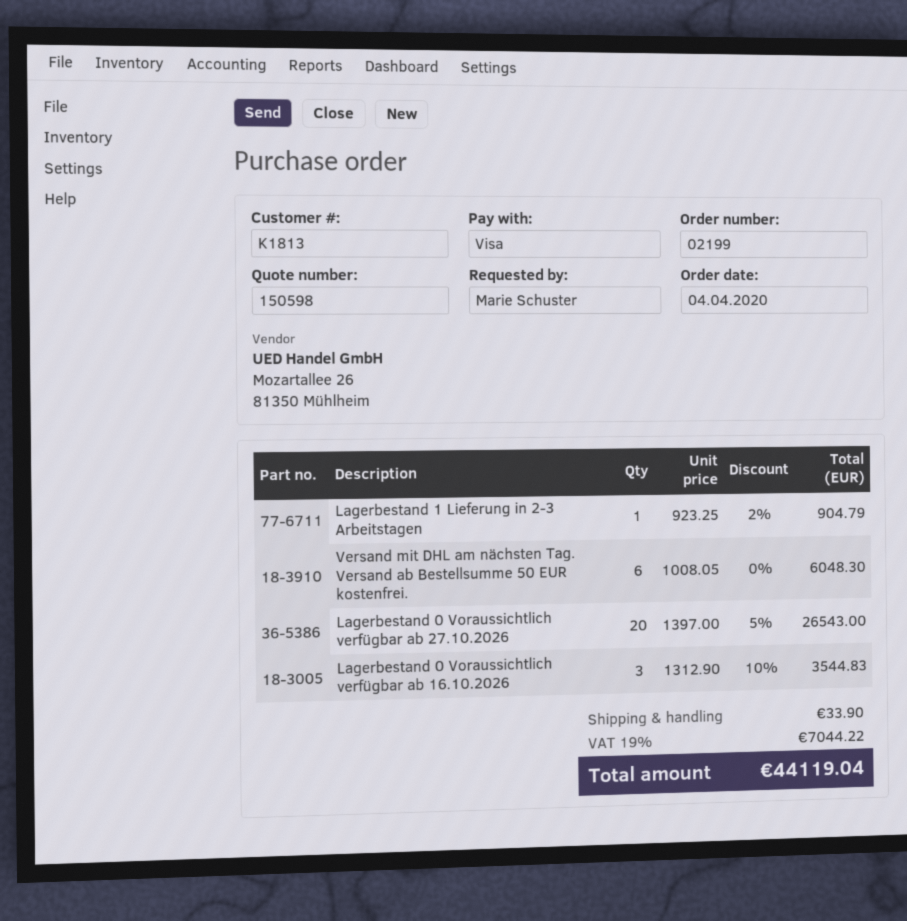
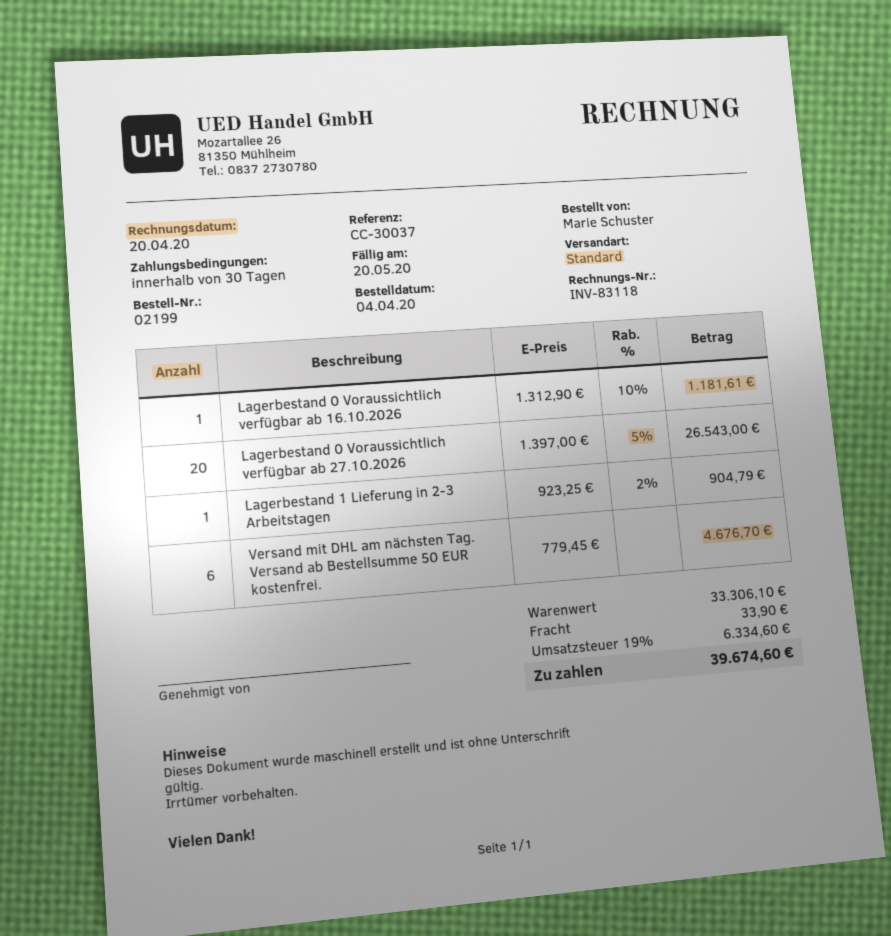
Versand mit DHL am nächsten Tag. Versand ab Bestellsumme 50 EUR kostenfrei.: 6 x 1008.05 = 6048.30 -> 6 x 779.45 = 4676.70
Lagerbestand 0 Voraussichtlich verfügbar ab 16.10.2026: 3 x 1312.90 - 10% = 3544.83 -> 1 x 1312.90 - 10% = 1181.61
tax: 19% = 7044.22 -> 19% = 6334.60
total: 44119.04 -> 39674.60

